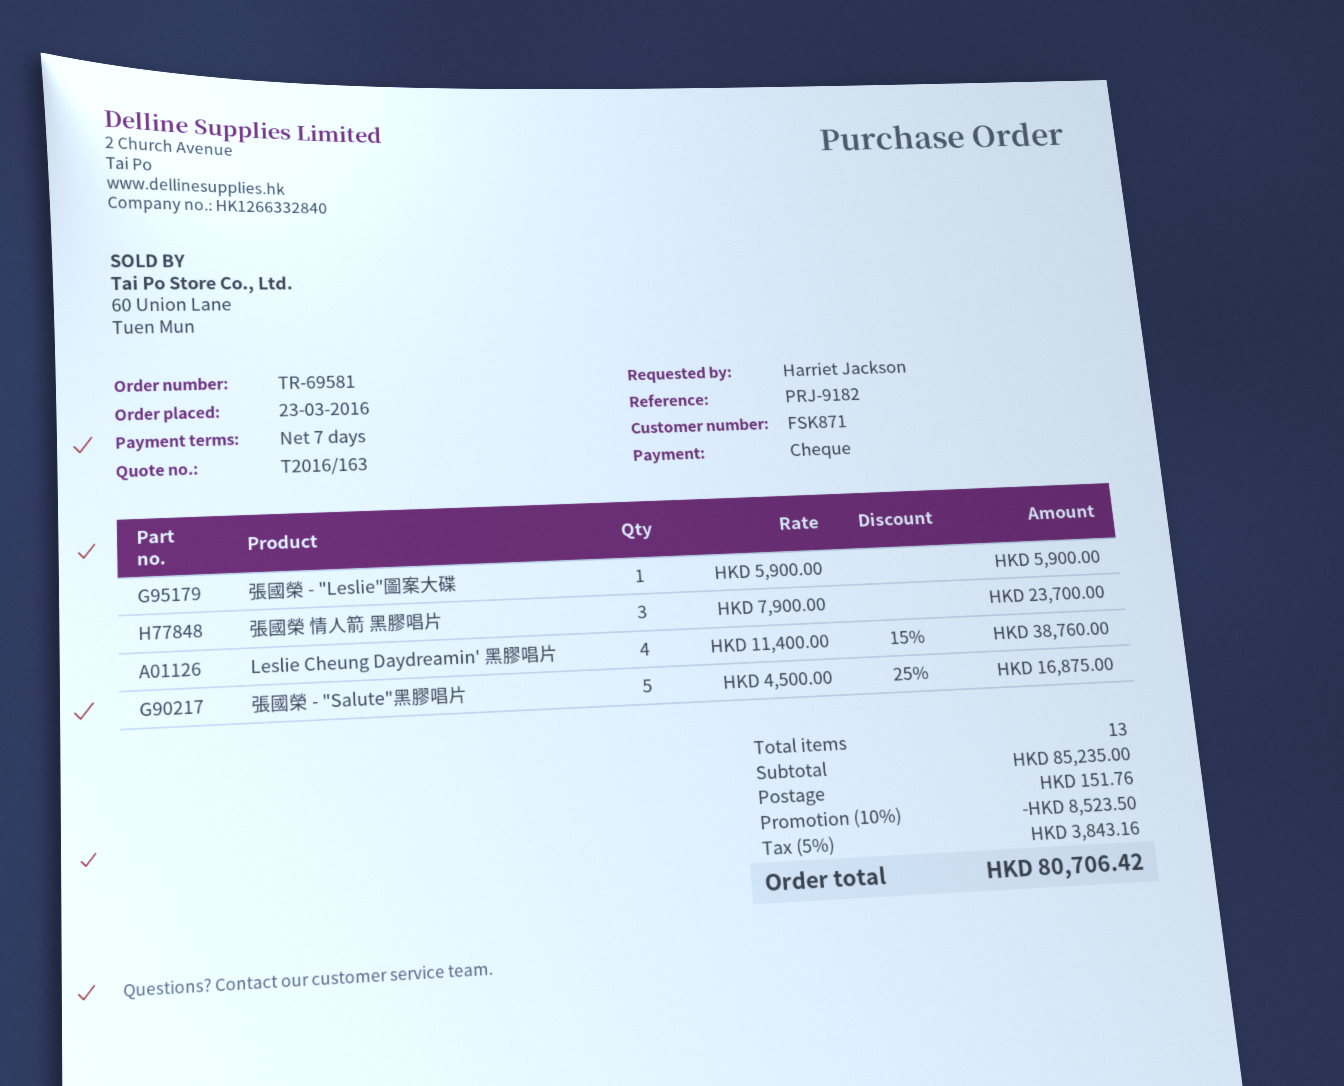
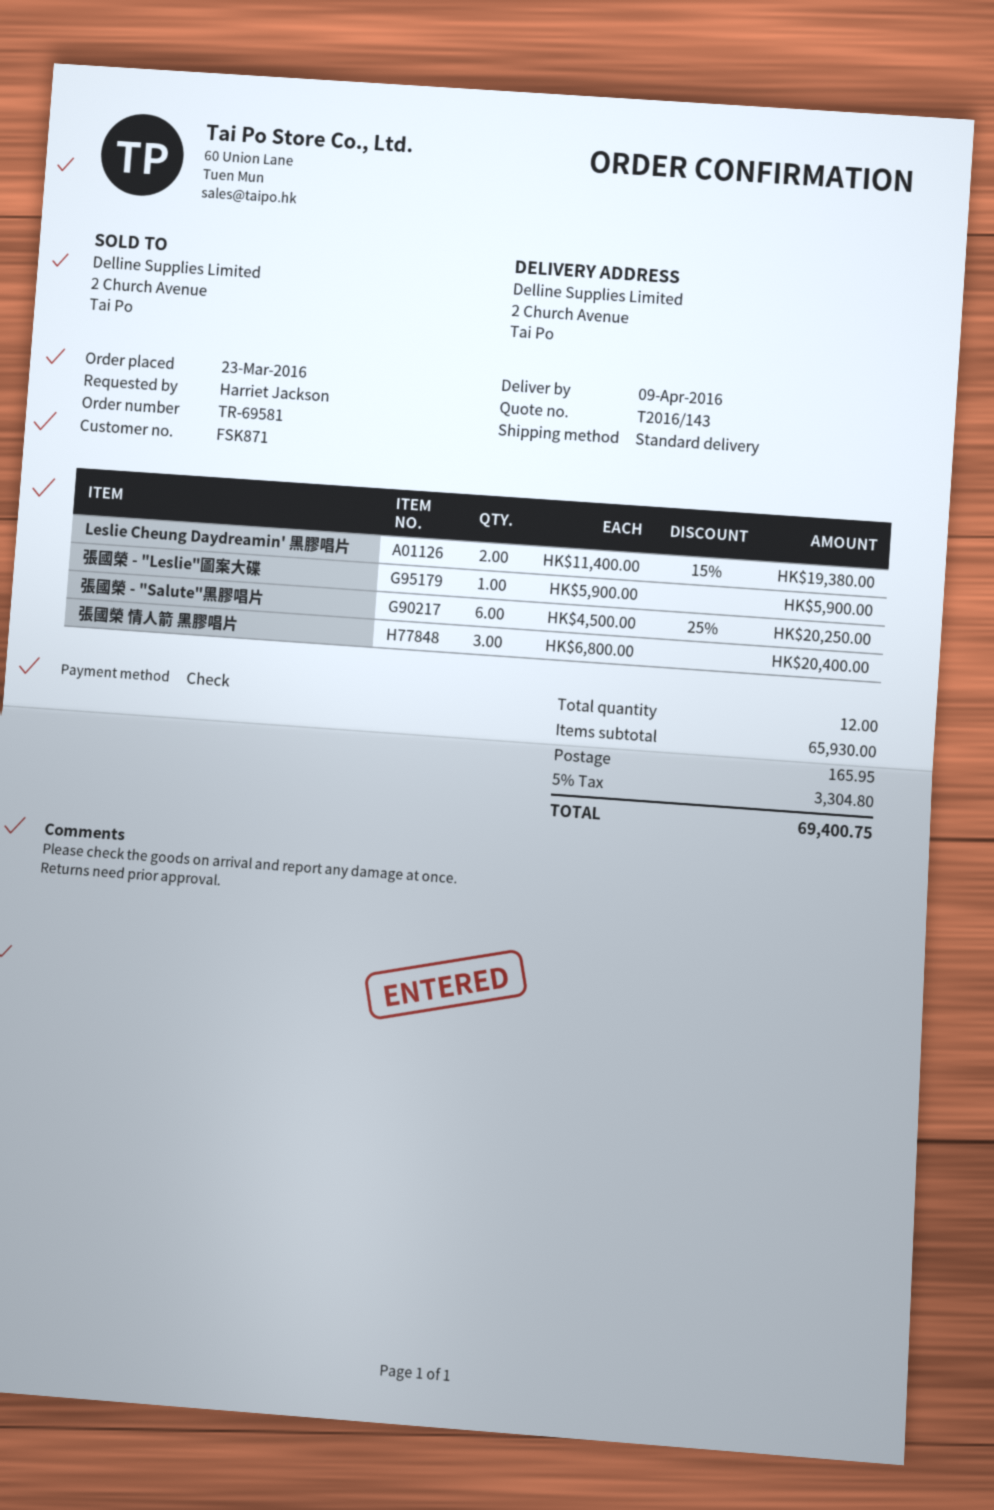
quote number: T2016/163 -> T2016/143
張國榮 情人箭 黑膠唱片: 3 x 7900.00 = 23700.00 -> 3 x 6800.00 = 20400.00
Leslie Cheung Daydreamin' 黑膠唱片: 4 x 11400.00 - 15% = 38760.00 -> 2 x 11400.00 - 15% = 19380.00
張國榮 - "Salute"黑膠唱片: 5 x 4500.00 - 25% = 16875.00 -> 6 x 4500.00 - 25% = 20250.00
total quantity: 13 -> 12
subtotal: 85235.00 -> 65930.00
discount: 10% = 8523.50 -> none
shipping: 151.76 -> 165.95
tax: 5% = 3843.16 -> 5% = 3304.80
total: 80706.42 -> 69400.75

